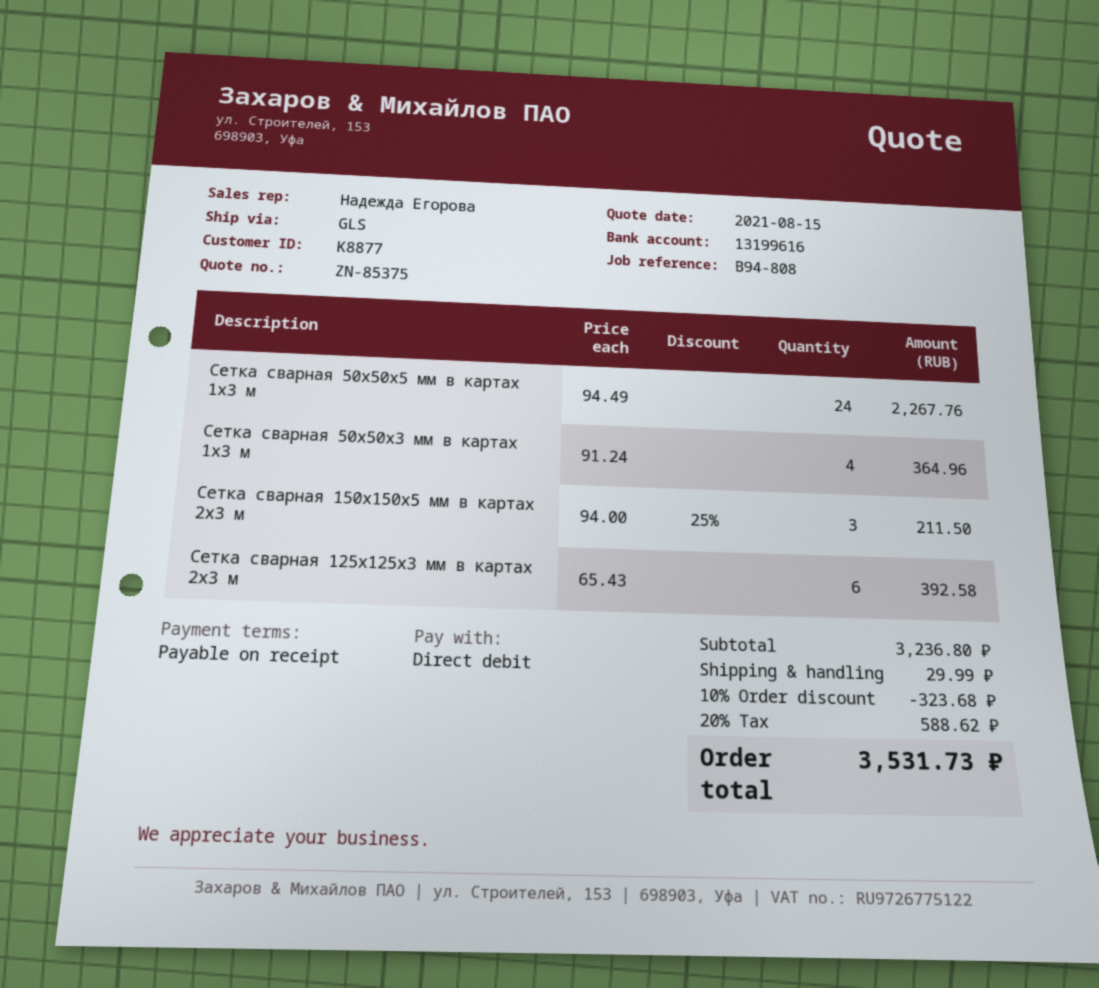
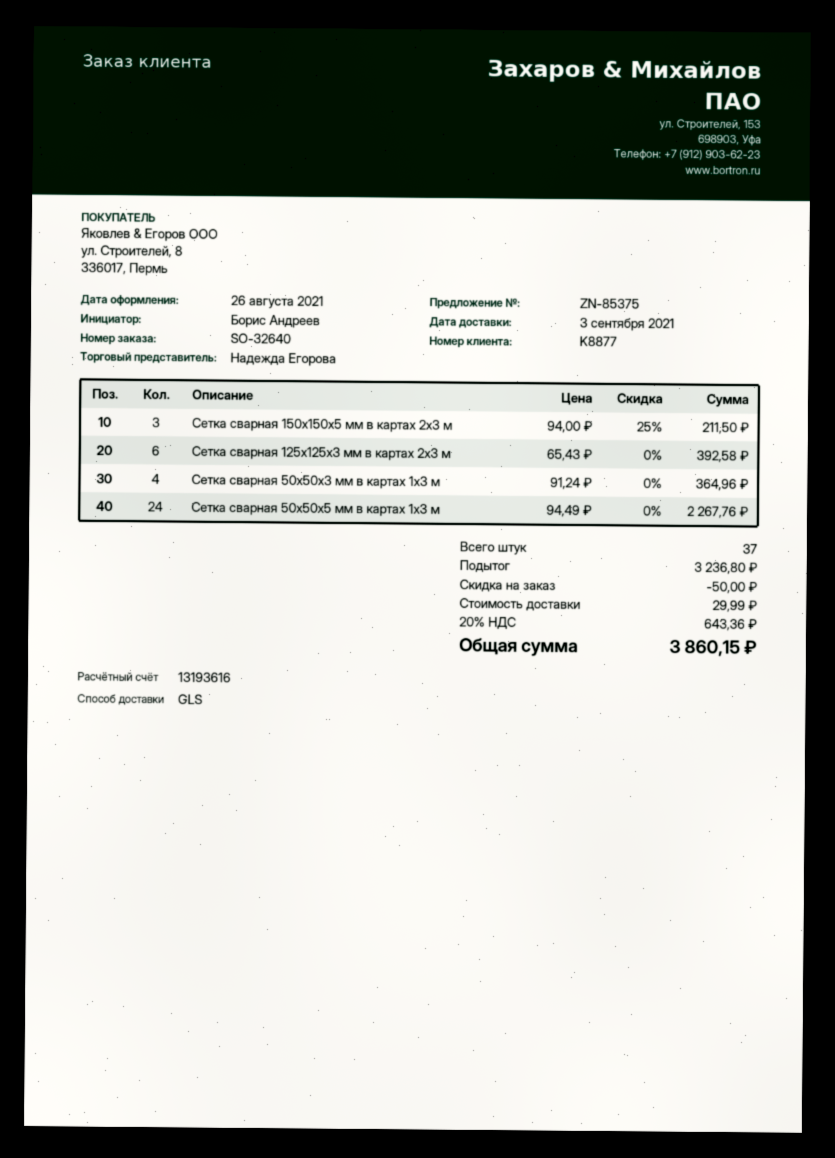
bank account: 13199616 -> 13193616
discount: 323.68 -> 50.00
tax: 20% = 588.62 -> 20% = 643.36
total: 3531.73 -> 3860.15

